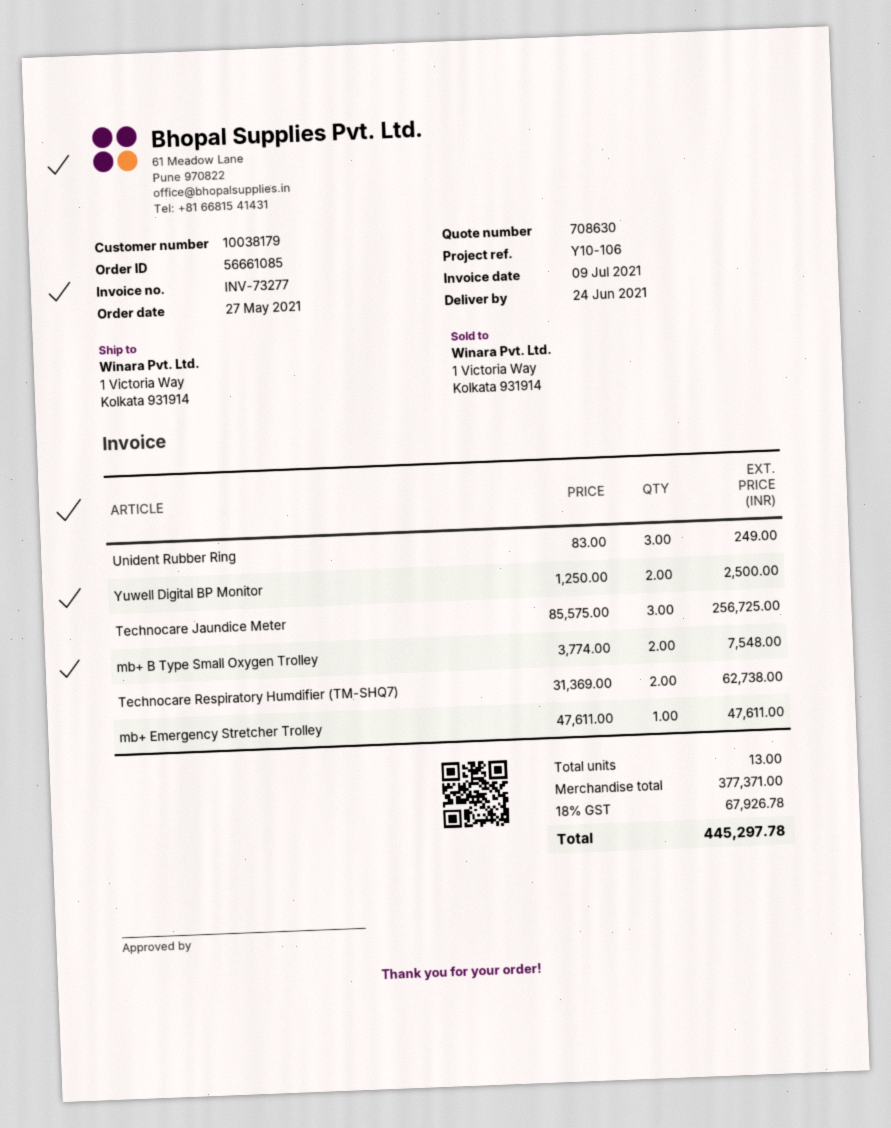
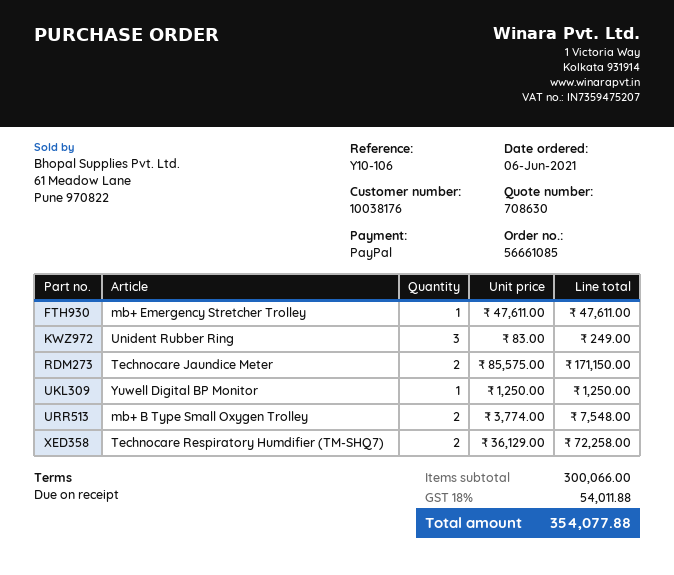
order date: 2021-05-27 -> 2021-06-06
customer number: 10038179 -> 10038176
Yuwell Digital BP Monitor: 2 x 1250.00 = 2500.00 -> 1 x 1250.00 = 1250.00
Technocare Jaundice Meter: 3 x 85575.00 = 256725.00 -> 2 x 85575.00 = 171150.00
Technocare Respiratory Humdifier (TM-SHQ7): 2 x 31369.00 = 62738.00 -> 2 x 36129.00 = 72258.00
subtotal: 377371.00 -> 300066.00
tax: 18% = 67926.78 -> 18% = 54011.88
total: 445297.78 -> 354077.88

